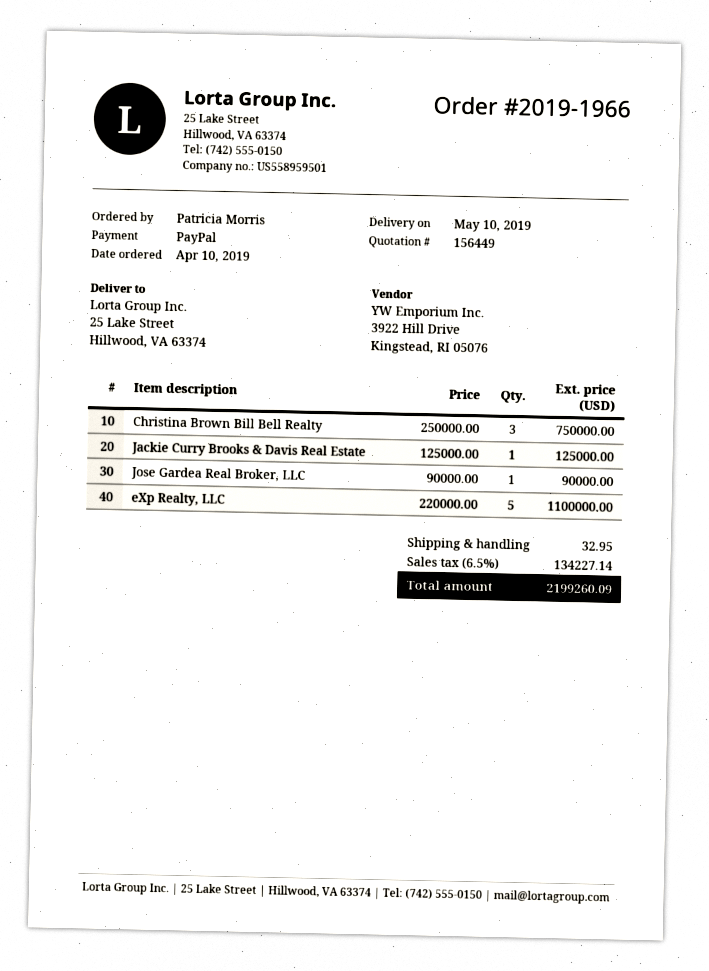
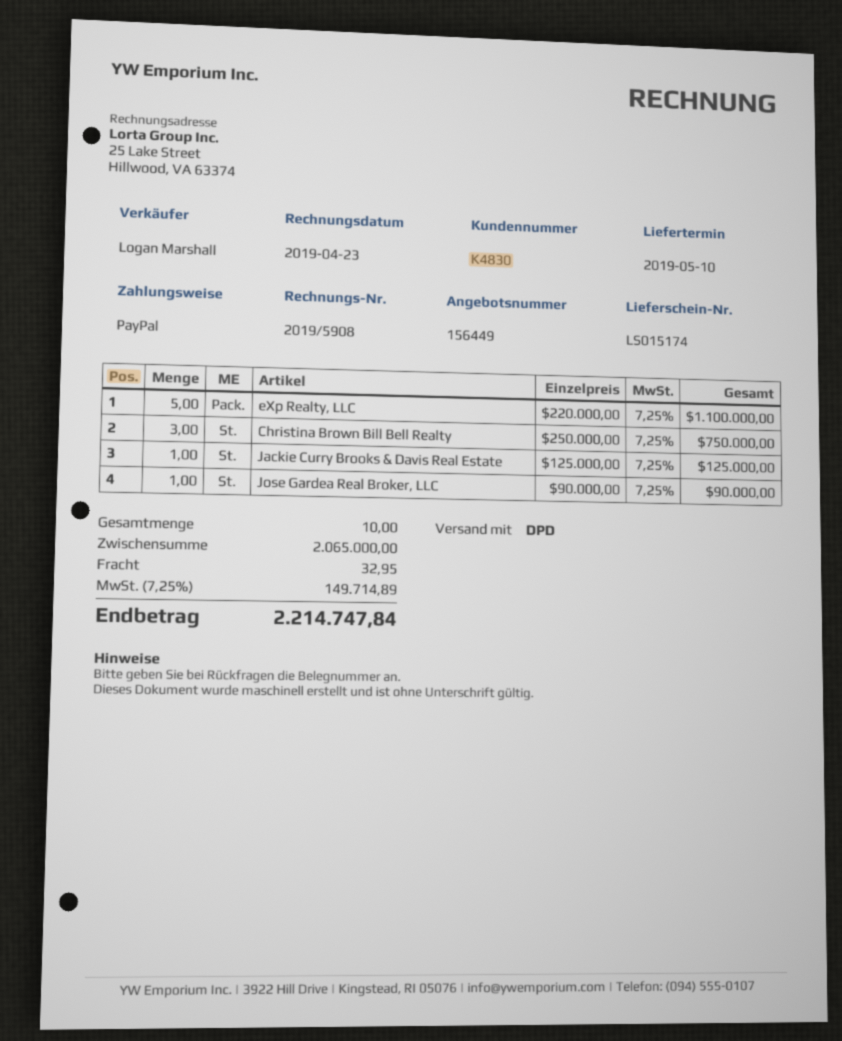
tax: 6.5% = 134227.14 -> 7.25% = 149714.89
total: 2199260.09 -> 2214747.84

